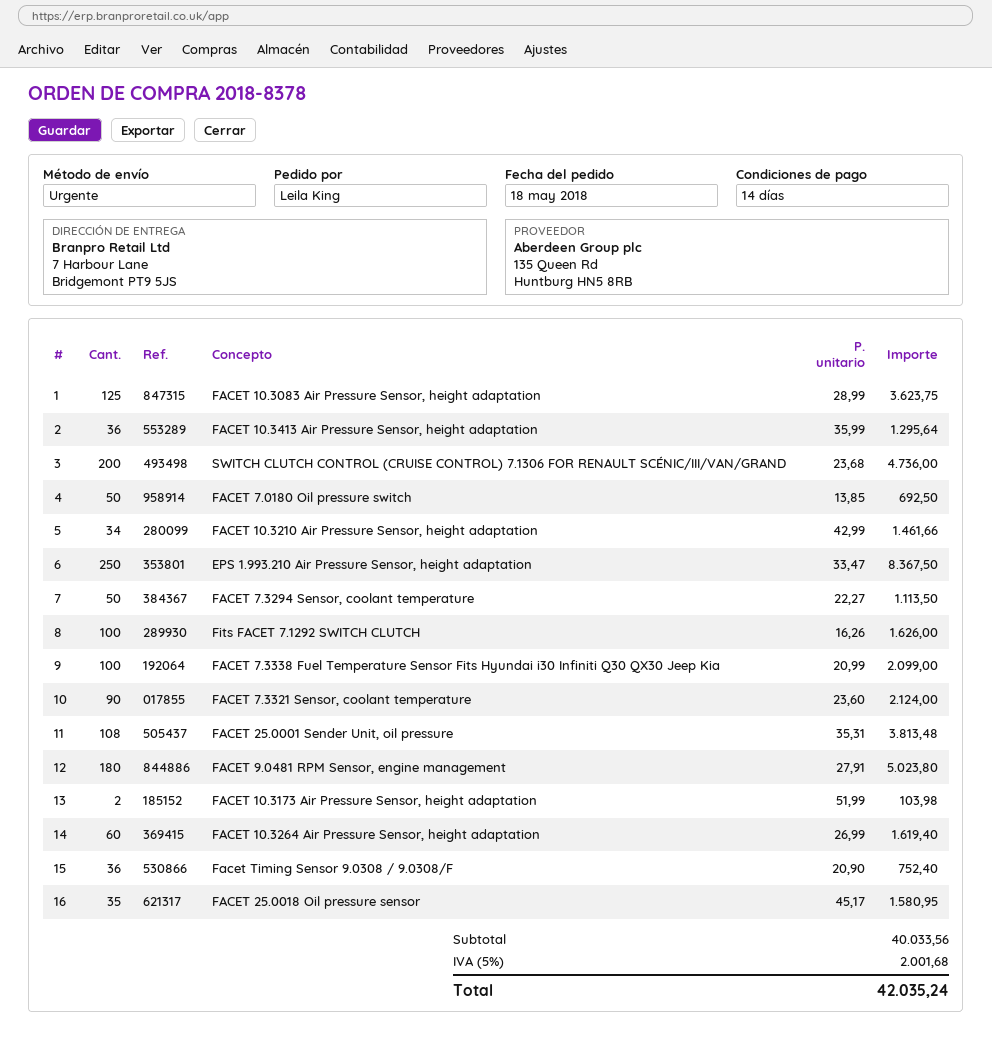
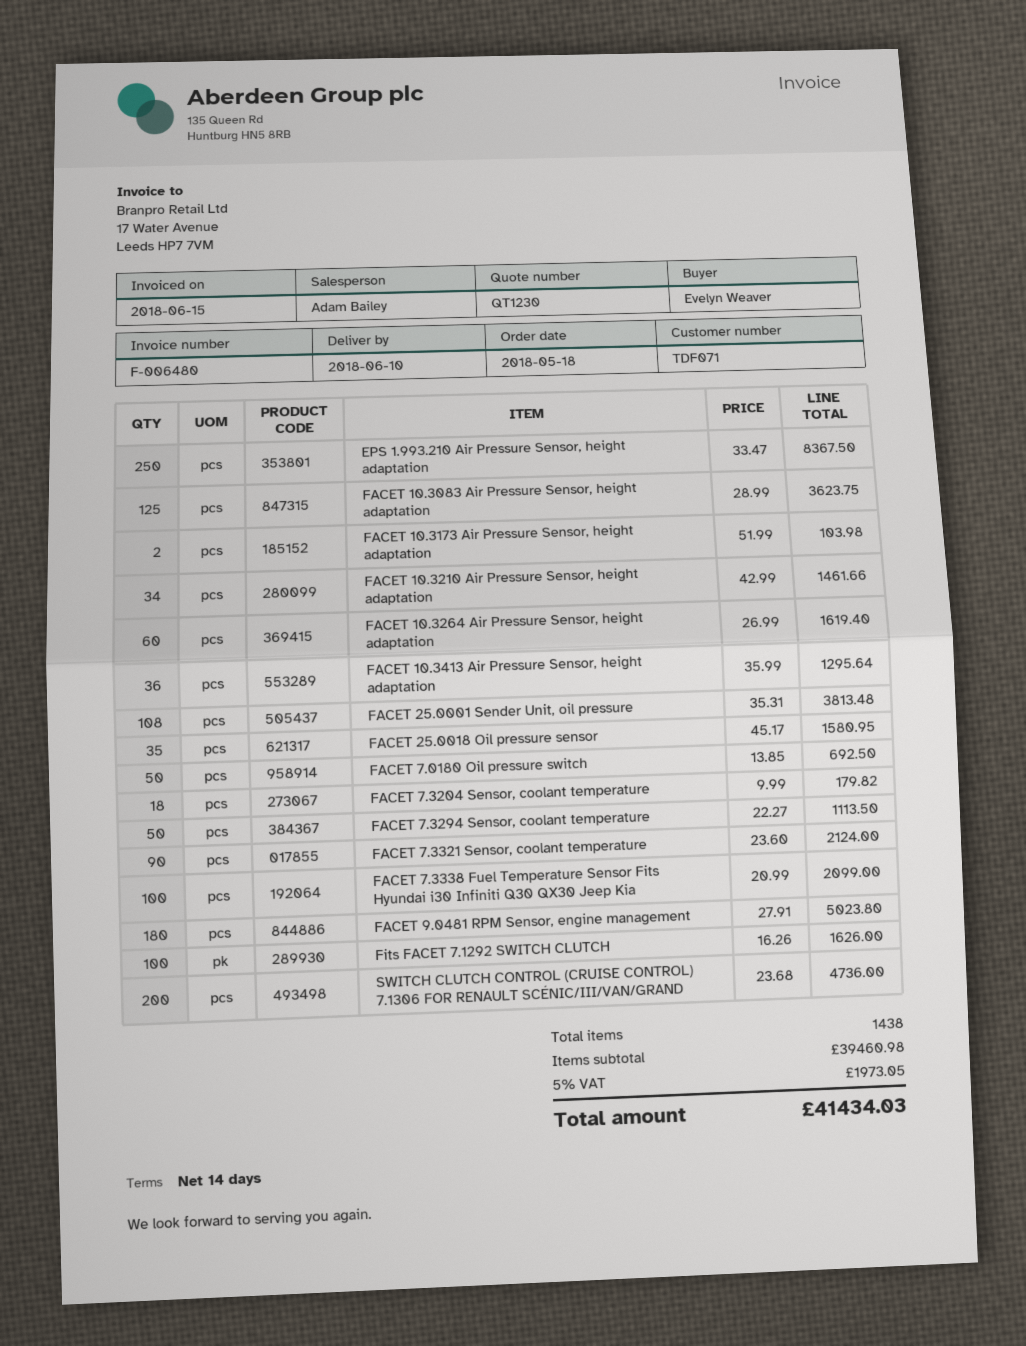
ordered by: Leila King -> Evelyn Weaver
Facet Timing Sensor 9.0308 / 9.0308/F: 36 x 20.90 = 752.40 -> none
FACET 7.3204 Sensor, coolant temperature: none -> 18 x 9.99 = 179.82
subtotal: 40033.56 -> 39460.98
tax: 5% = 2001.68 -> 5% = 1973.05
total: 42035.24 -> 41434.03

